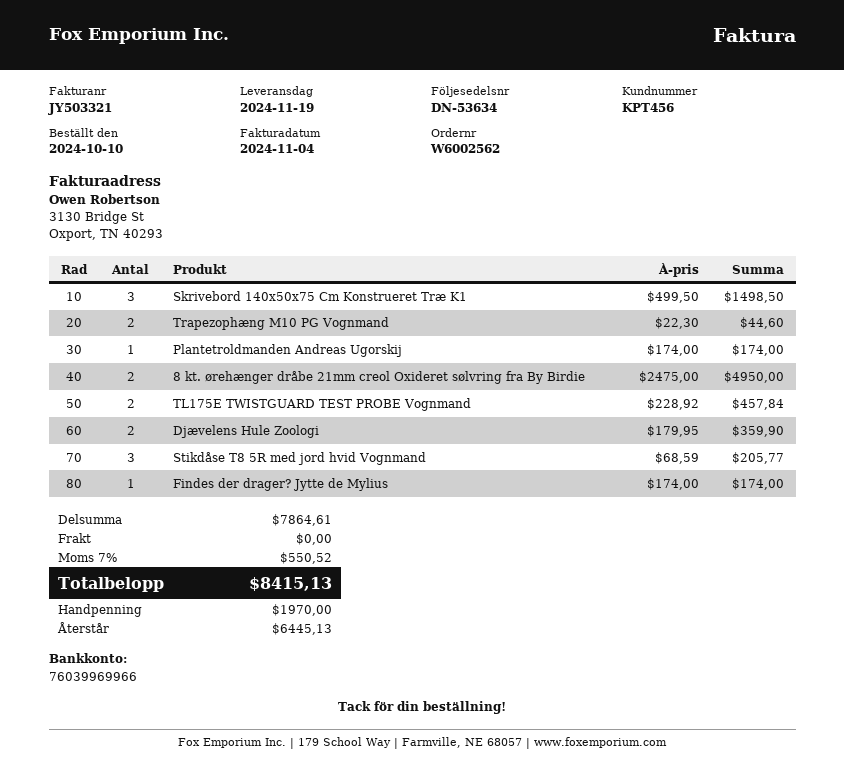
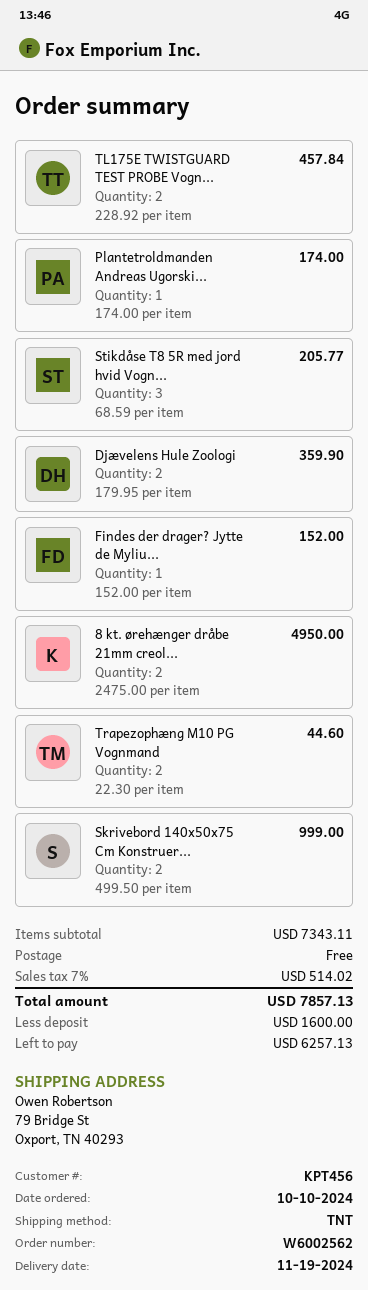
Skrivebord 140x50x75 Cm Konstrueret Træ K1: 3 x 499.50 = 1498.50 -> 2 x 499.50 = 999.00
Findes der drager? Jytte de Mylius: 1 x 174.00 = 174.00 -> 1 x 152.00 = 152.00
subtotal: 7864.61 -> 7343.11
tax: 7% = 550.52 -> 7% = 514.02
total: 8415.13 -> 7857.13
deposit: 1970.00 -> 1600.00
balance: 6445.13 -> 6257.13

